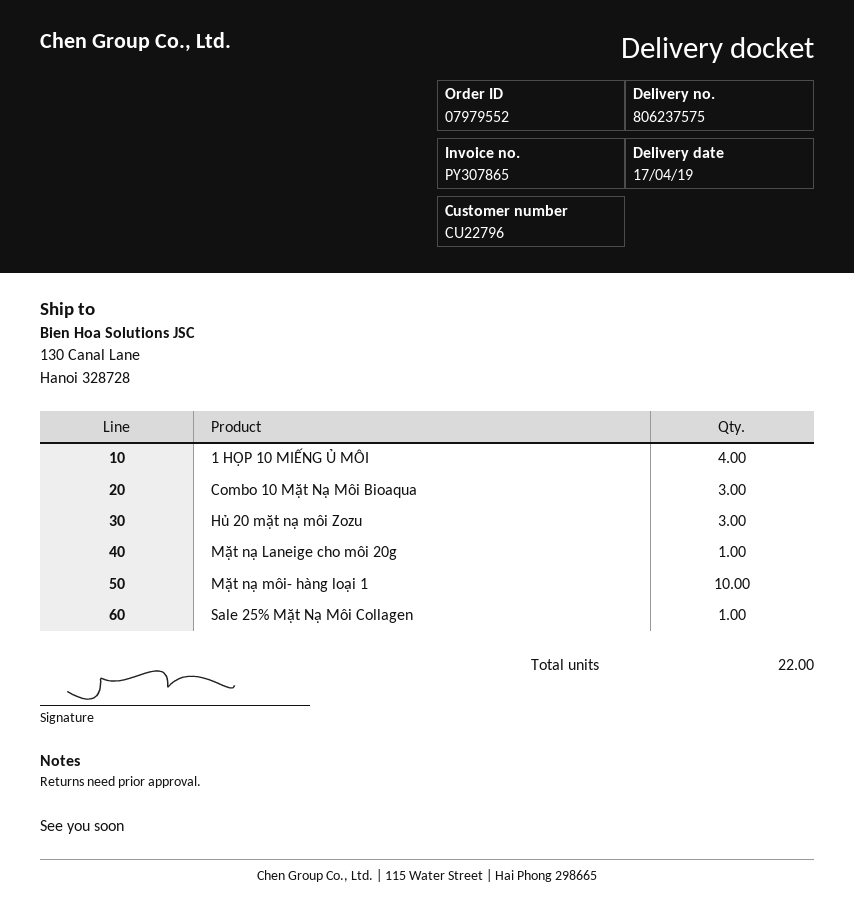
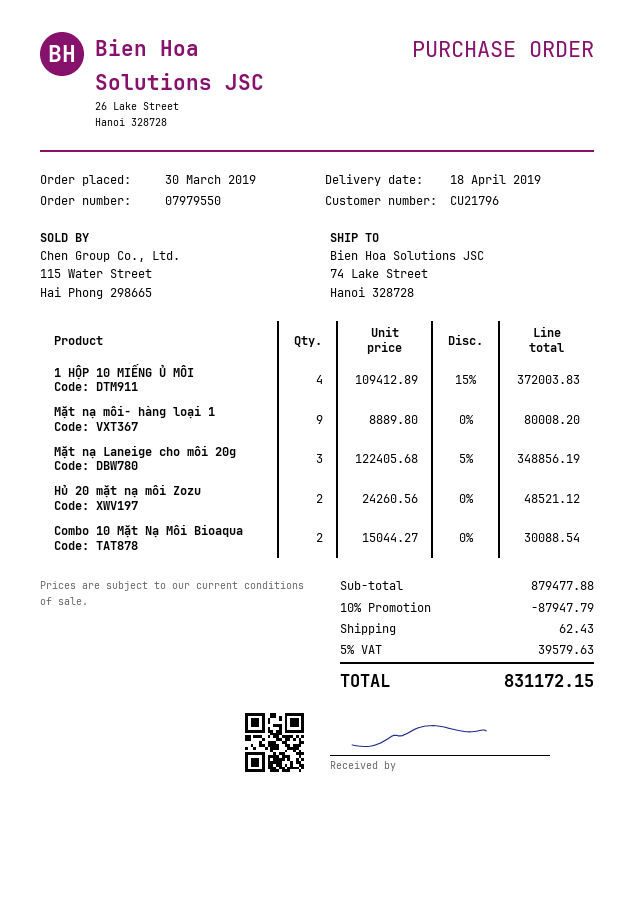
order number: 07979552 -> 07979550
delivery date: 2019-04-17 -> 2019-04-18
customer number: CU22796 -> CU21796
ship to: 130 Canal Lane, Hanoi 328728 -> 74 Lake Street, Hanoi 328728
Combo 10 Mặt Nạ Môi Bioaqua: 3 -> 2
Hủ 20 mặt nạ môi Zozu: 3 -> 2
Mặt nạ Laneige cho môi 20g: 1 -> 3
Mặt nạ môi- hàng loại 1: 10 -> 9
Sale 25% Mặt Nạ Môi Collagen: 1 -> none

